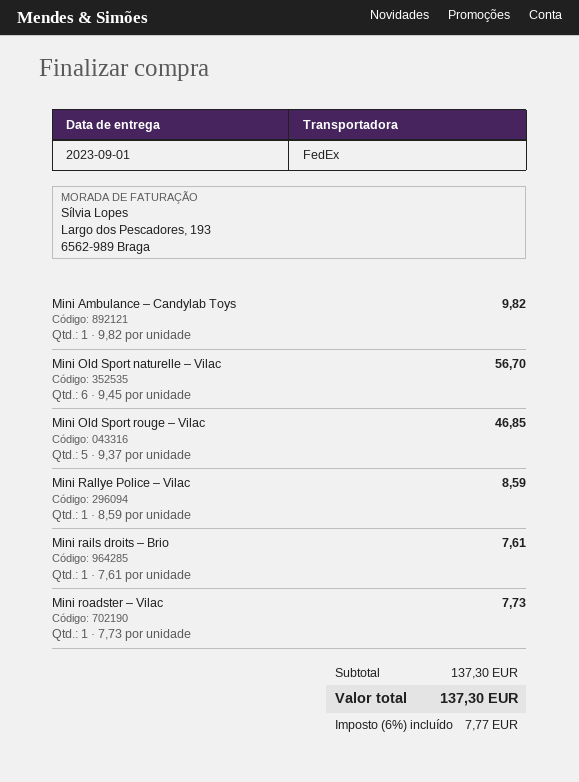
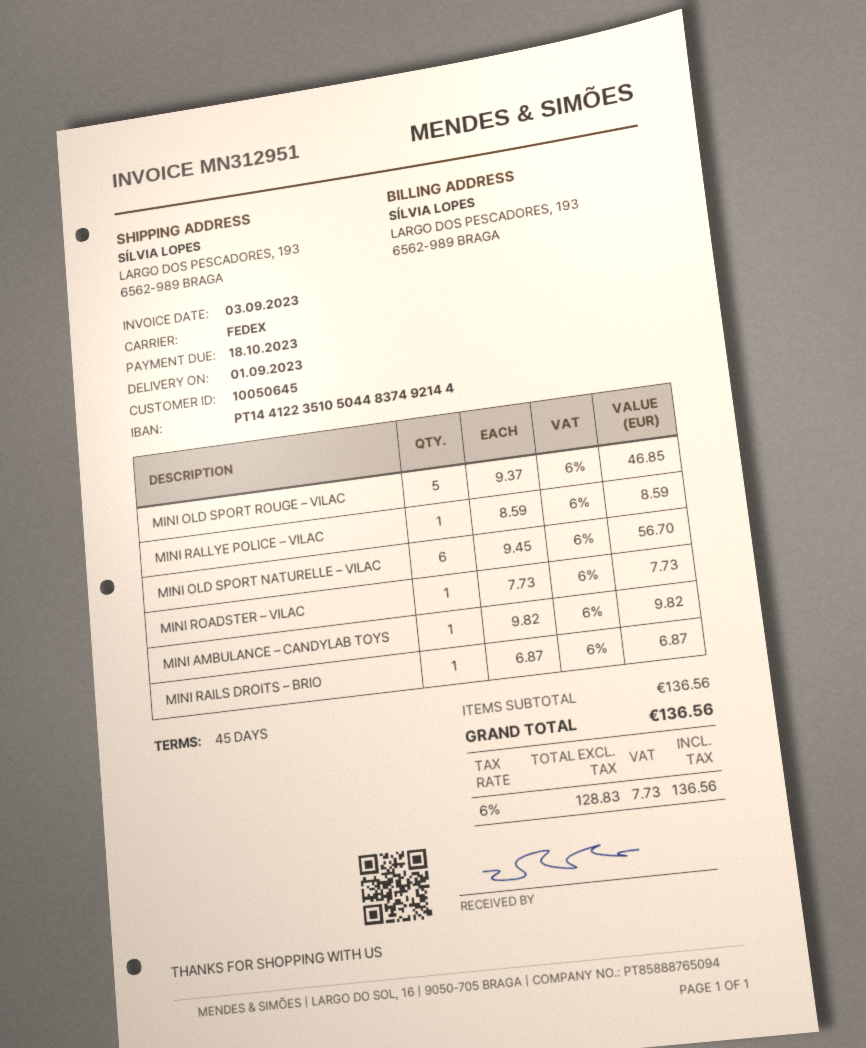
Mini rails droits – Brio: 1 x 7.61 = 7.61 -> 1 x 6.87 = 6.87
subtotal: 137.30 -> 136.56
tax: 6% = 7.77 -> 6% = 7.73
total: 137.30 -> 136.56

